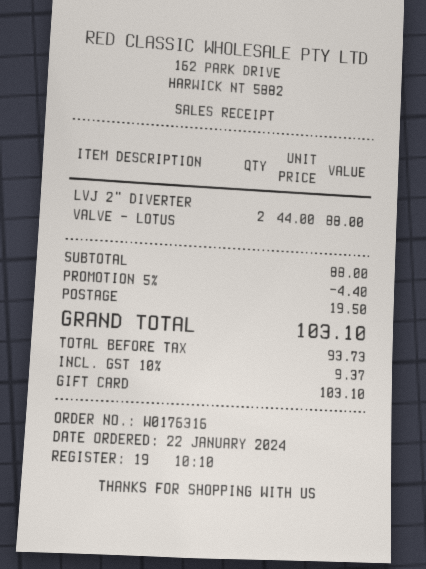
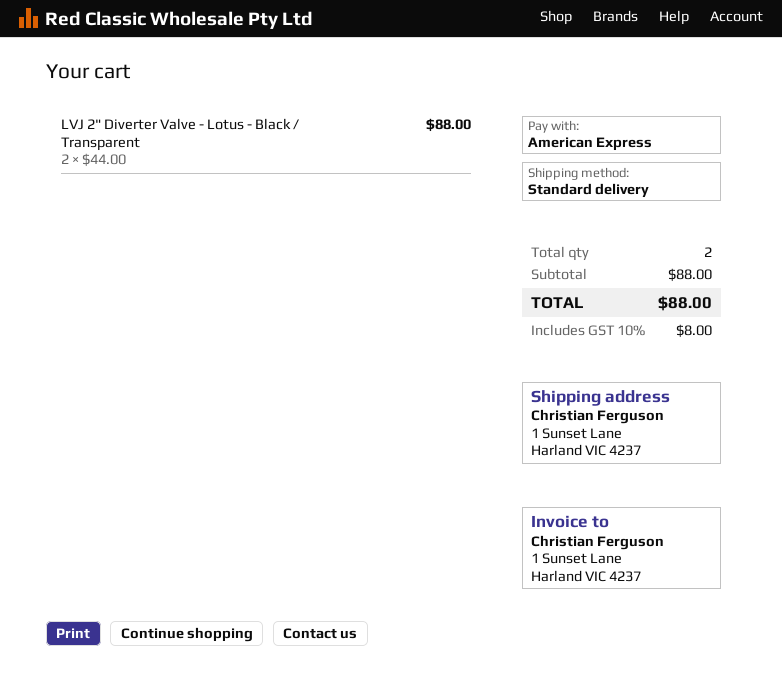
payment method: gift card -> American Express
discount: 5% = 4.40 -> none
shipping: 19.50 -> none
tax: 10% = 9.37 -> 10% = 8.00
total: 103.10 -> 88.00

